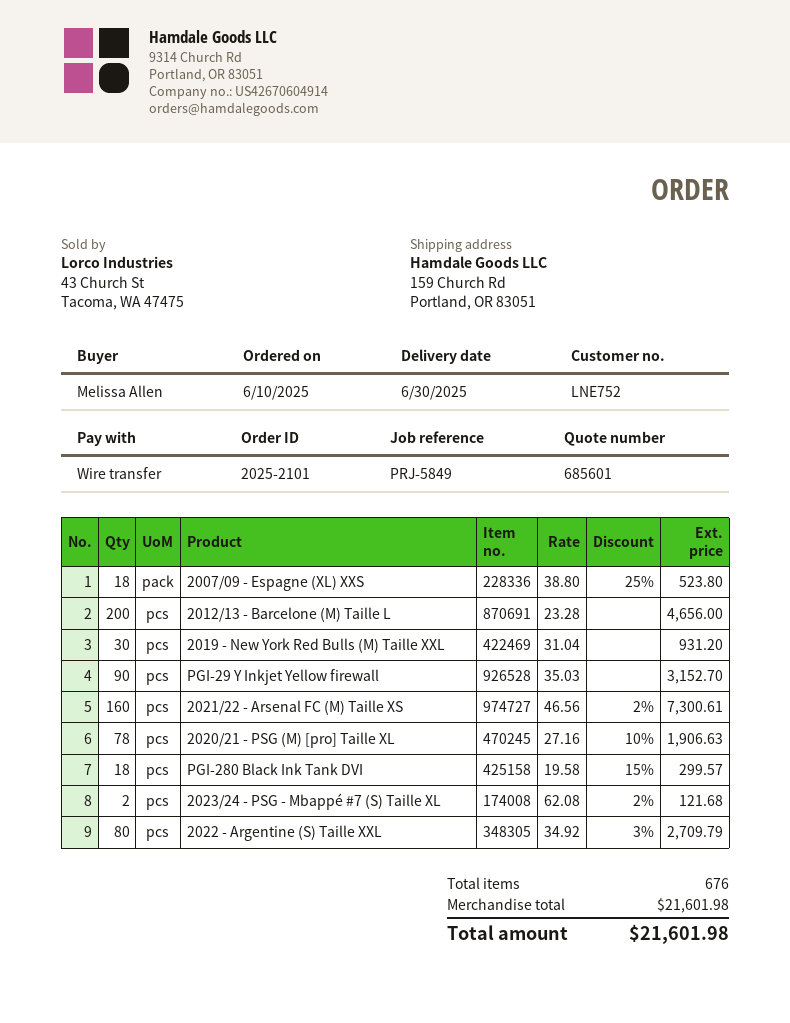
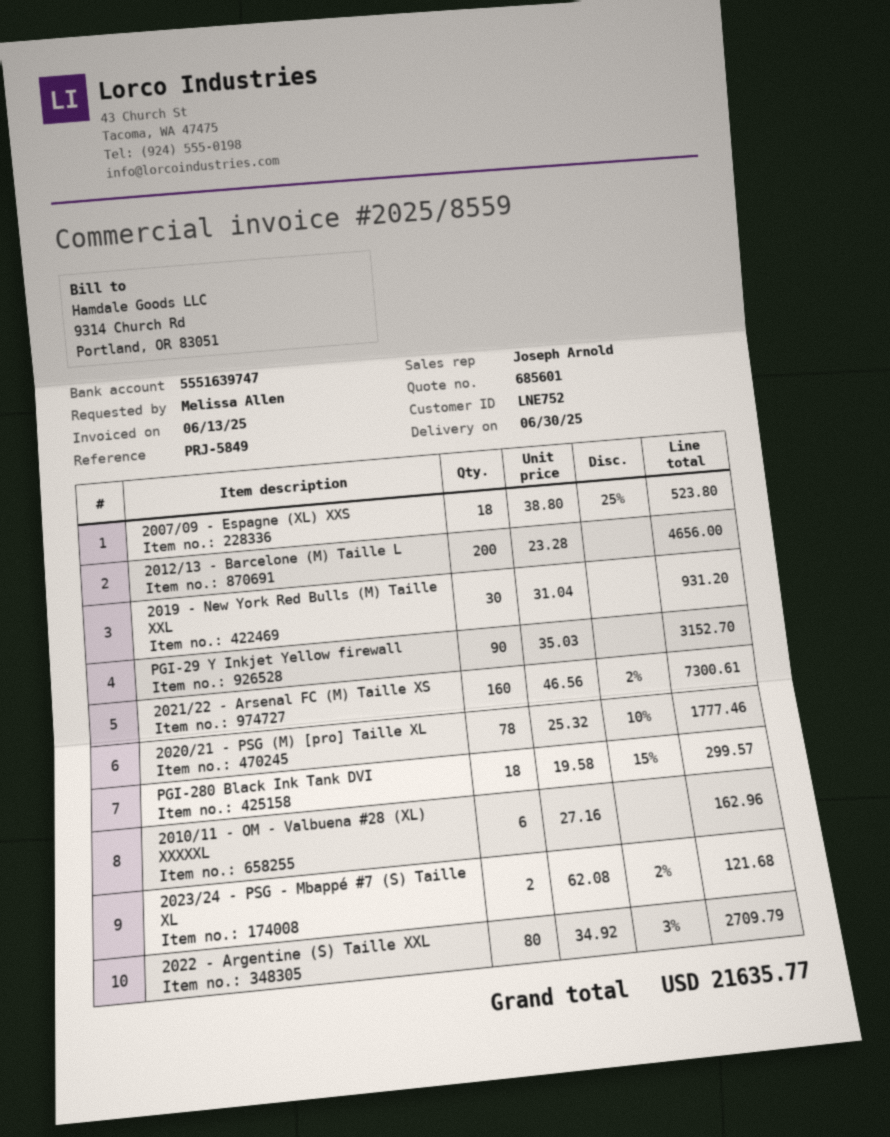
2020/21 - PSG (M) [pro] Taille XL: 78 x 27.16 - 10% = 1906.63 -> 78 x 25.32 - 10% = 1777.46
2010/11 - OM - Valbuena #28 (XL) XXXXXL: none -> 6 x 27.16 = 162.96
total: 21601.98 -> 21635.77

